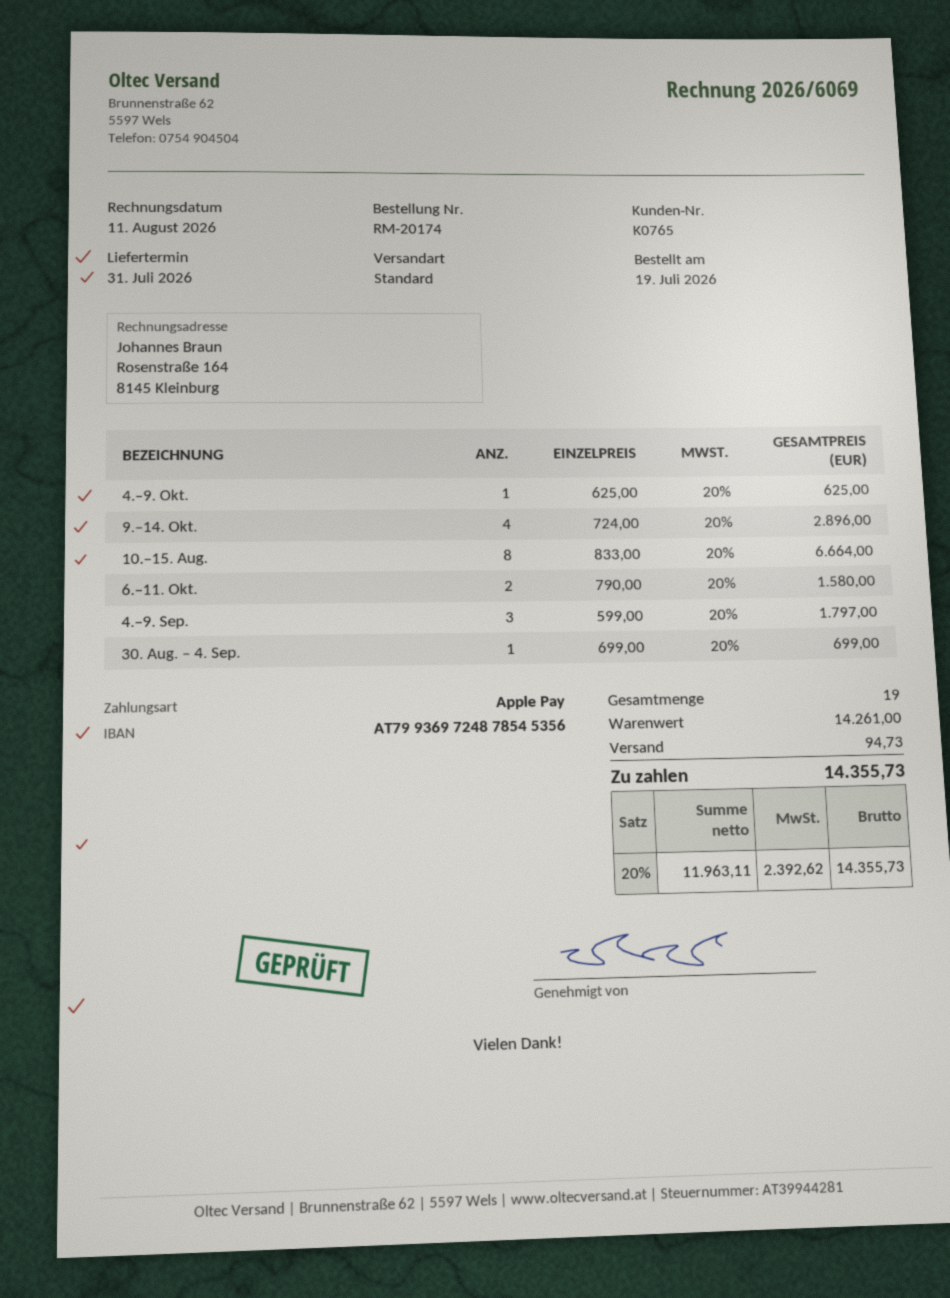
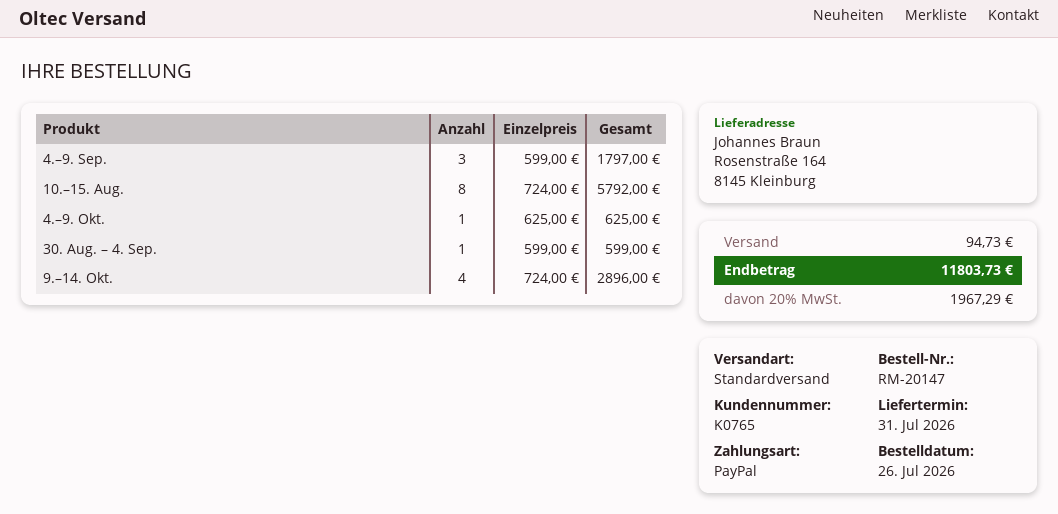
order number: RM-20174 -> RM-20147
order date: 2026-07-19 -> 2026-07-26
payment method: Apple Pay -> PayPal
10.–15. Aug.: 8 x 833.00 = 6664.00 -> 8 x 724.00 = 5792.00
6.–11. Okt.: 2 x 790.00 = 1580.00 -> none
30. Aug. – 4. Sep.: 1 x 699.00 = 699.00 -> 1 x 599.00 = 599.00
tax: 20% = 2392.62 -> 20% = 1967.29
total: 14355.73 -> 11803.73

